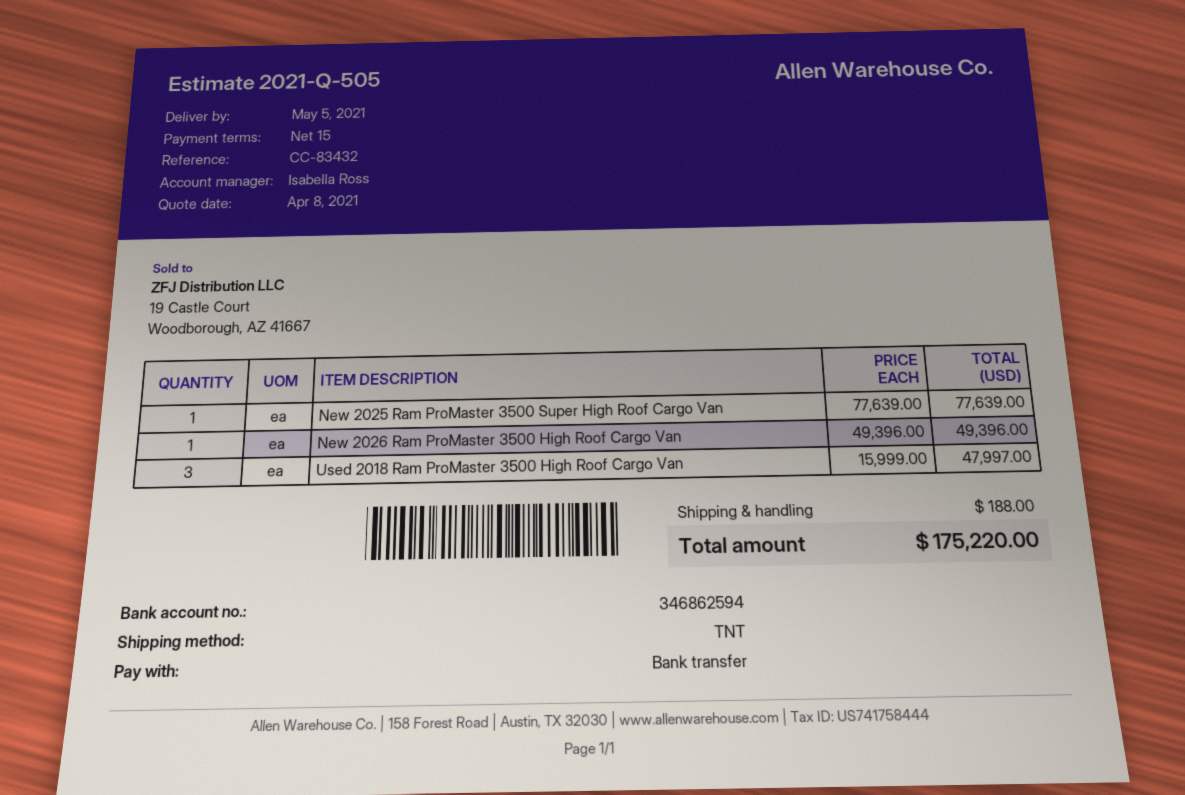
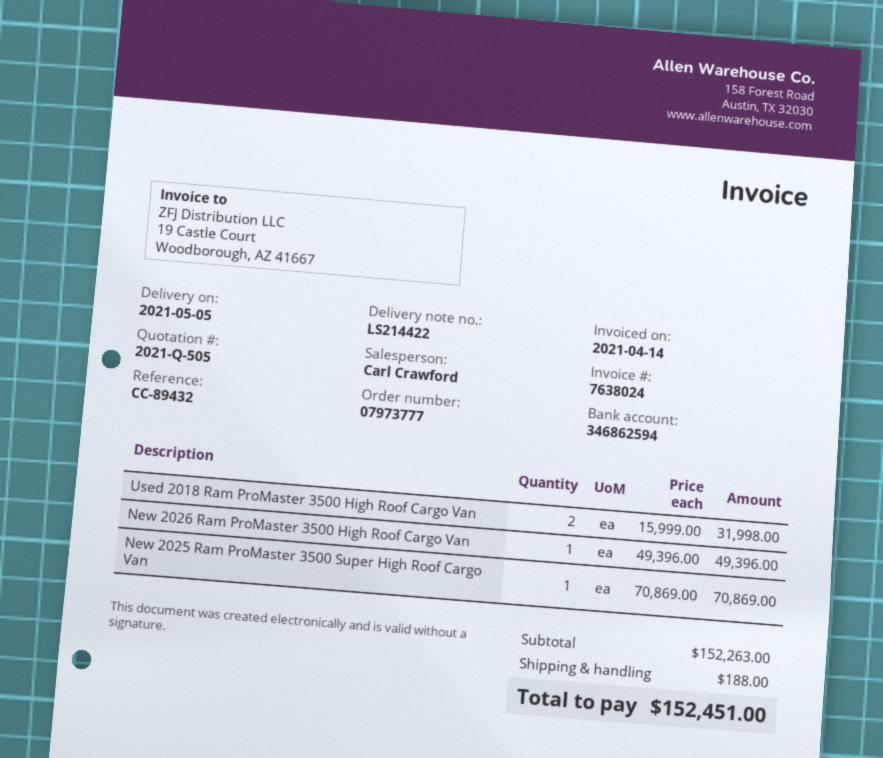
reference: CC-83432 -> CC-89432
sales rep: Isabella Ross -> Carl Crawford
New 2025 Ram ProMaster 3500 Super High Roof Cargo Van: 1 x 77639.00 = 77639.00 -> 1 x 70869.00 = 70869.00
Used 2018 Ram ProMaster 3500 High Roof Cargo Van: 3 x 15999.00 = 47997.00 -> 2 x 15999.00 = 31998.00
total: 175220.00 -> 152451.00

